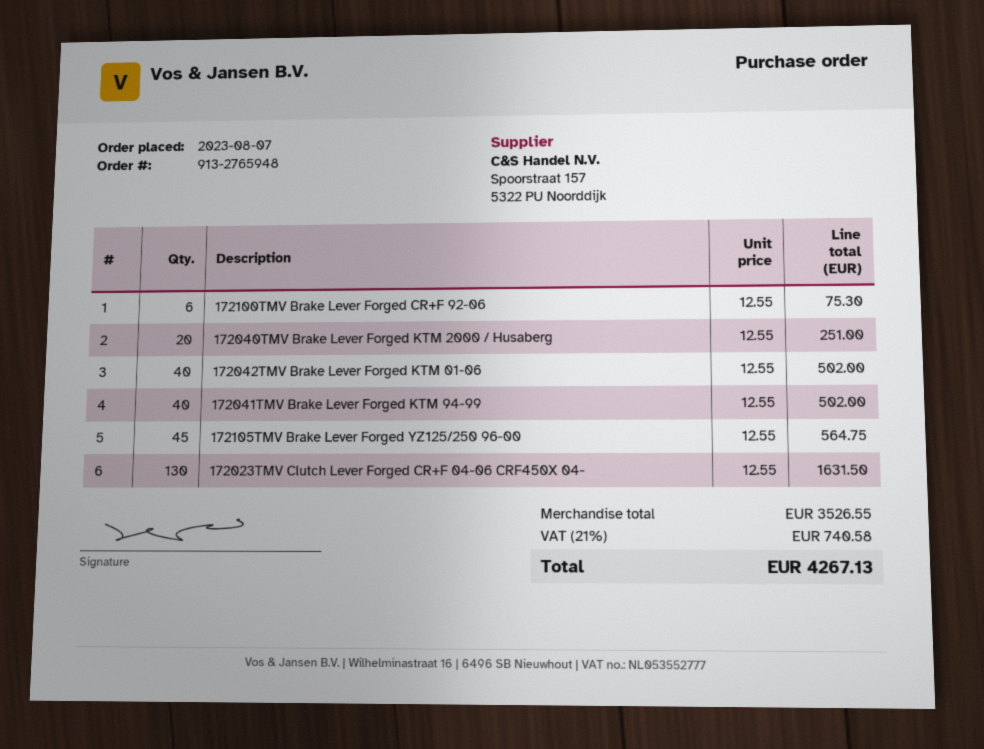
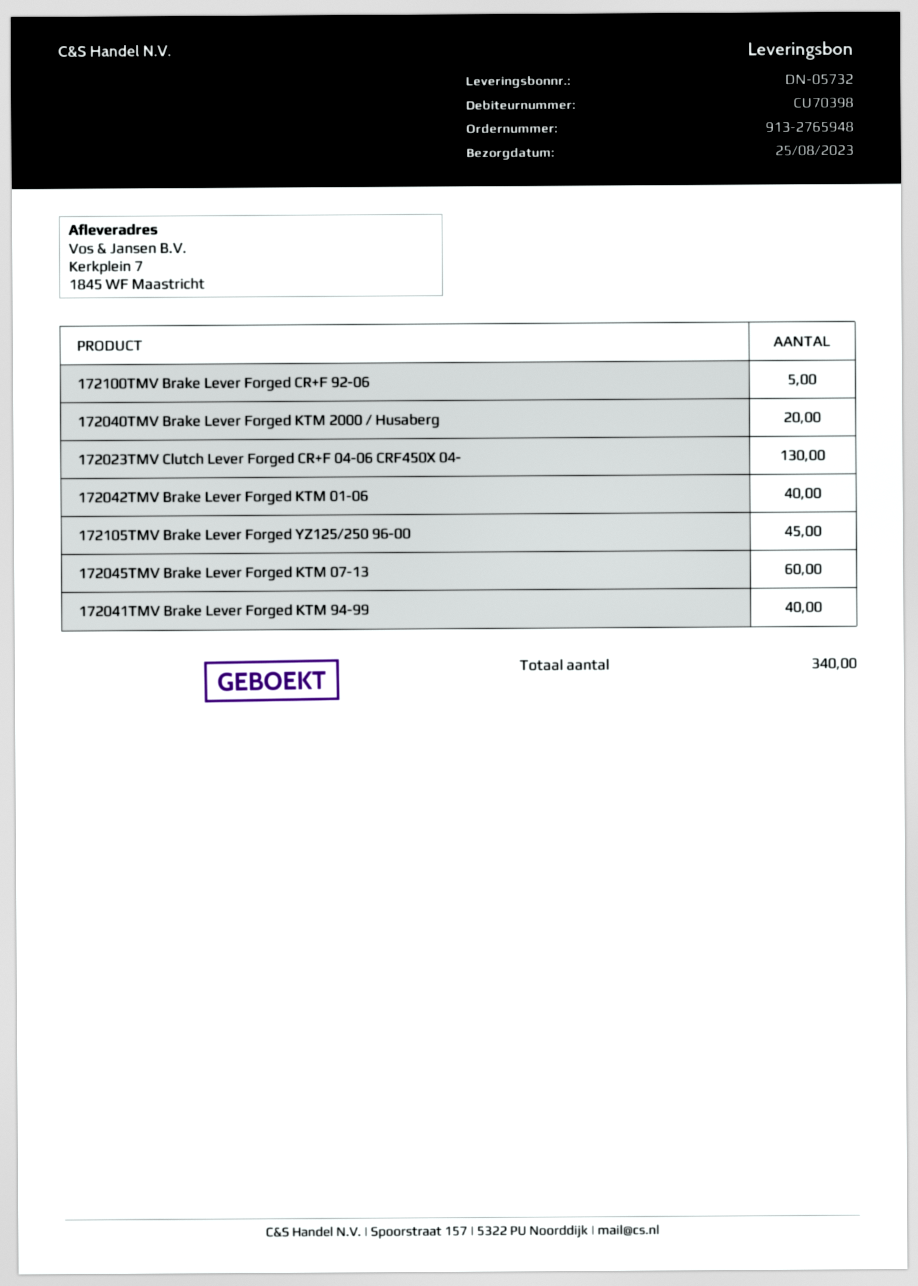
172100TMV Brake Lever Forged CR+F 92-06: 6 -> 5
172045TMV Brake Lever Forged KTM 07-13: none -> 60

